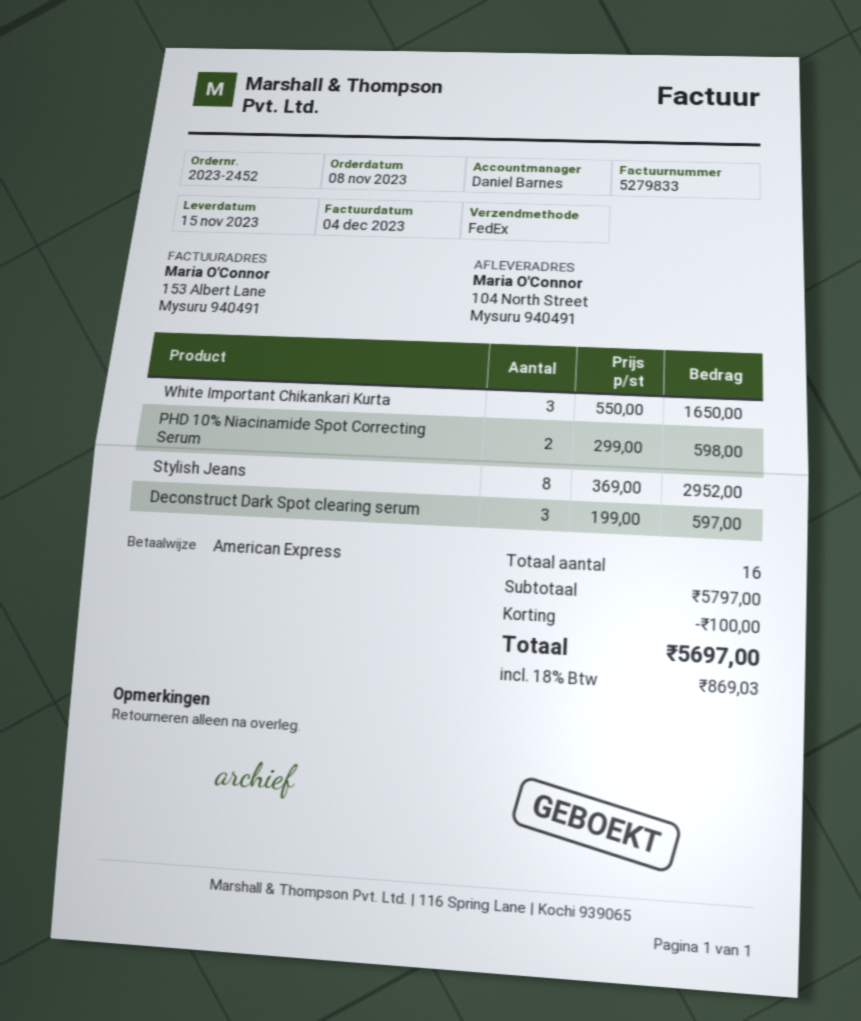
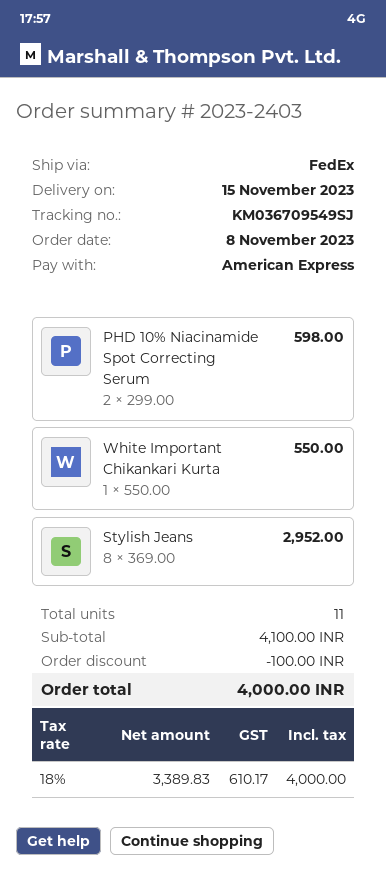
order number: 2023-2452 -> 2023-2403
White Important Chikankari Kurta: 3 x 550.00 = 1650.00 -> 1 x 550.00 = 550.00
Deconstruct Dark Spot clearing serum: 3 x 199.00 = 597.00 -> none
total quantity: 16 -> 11
subtotal: 5797.00 -> 4100.00
tax: 18% = 869.03 -> 18% = 610.17
total: 5697.00 -> 4000.00

